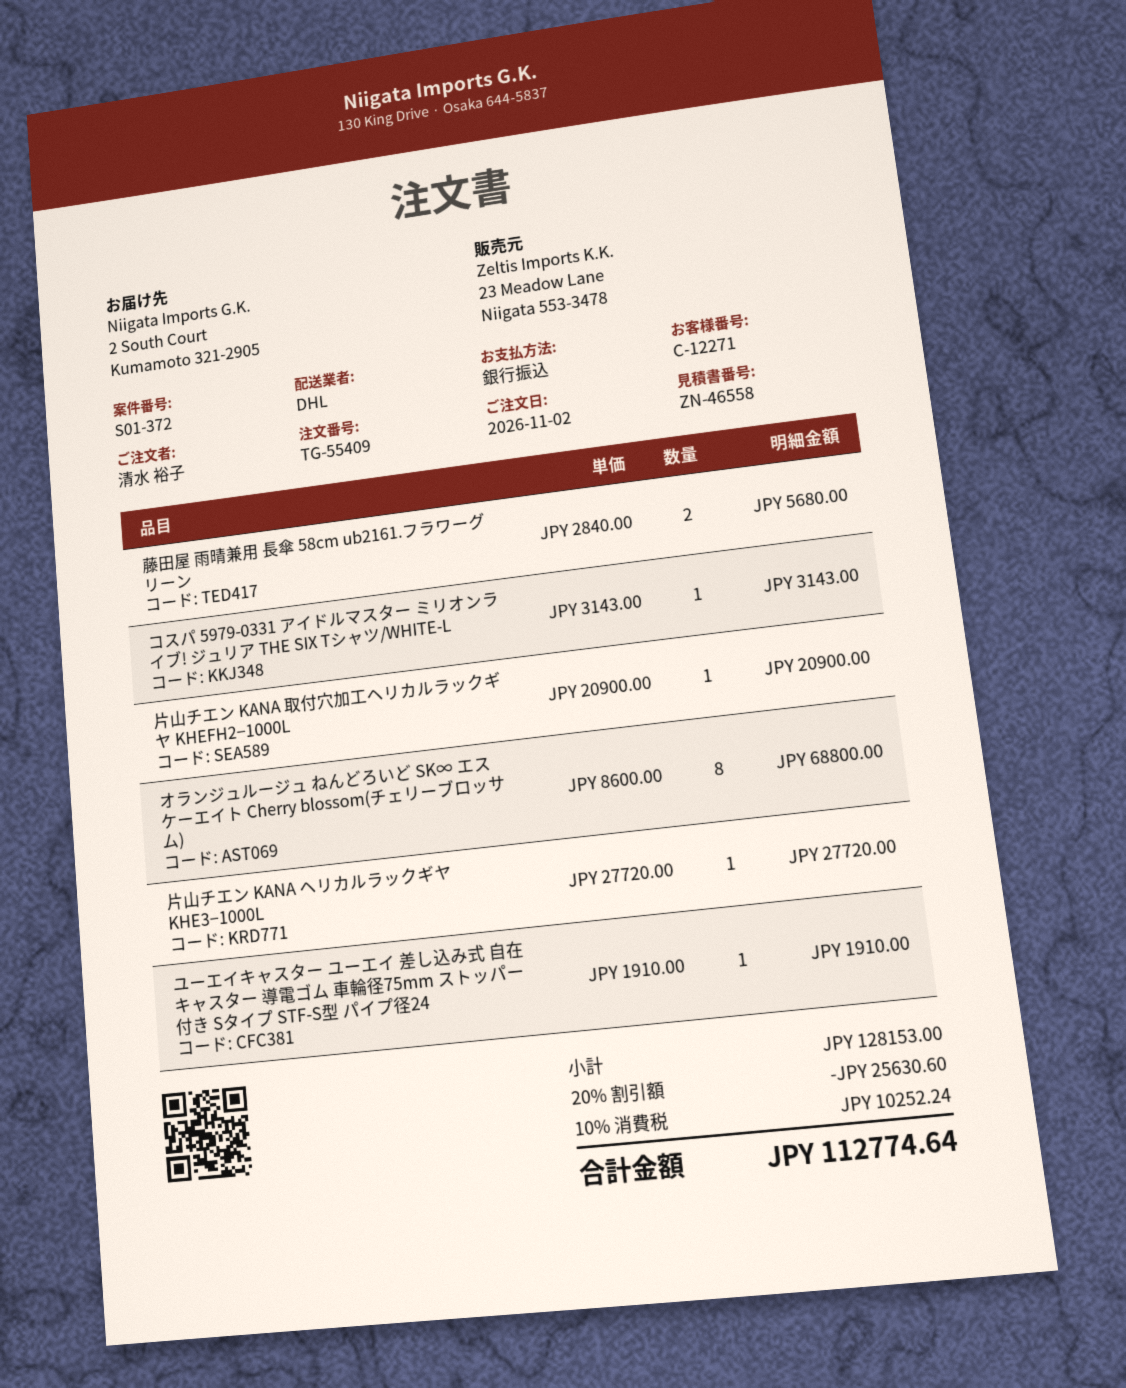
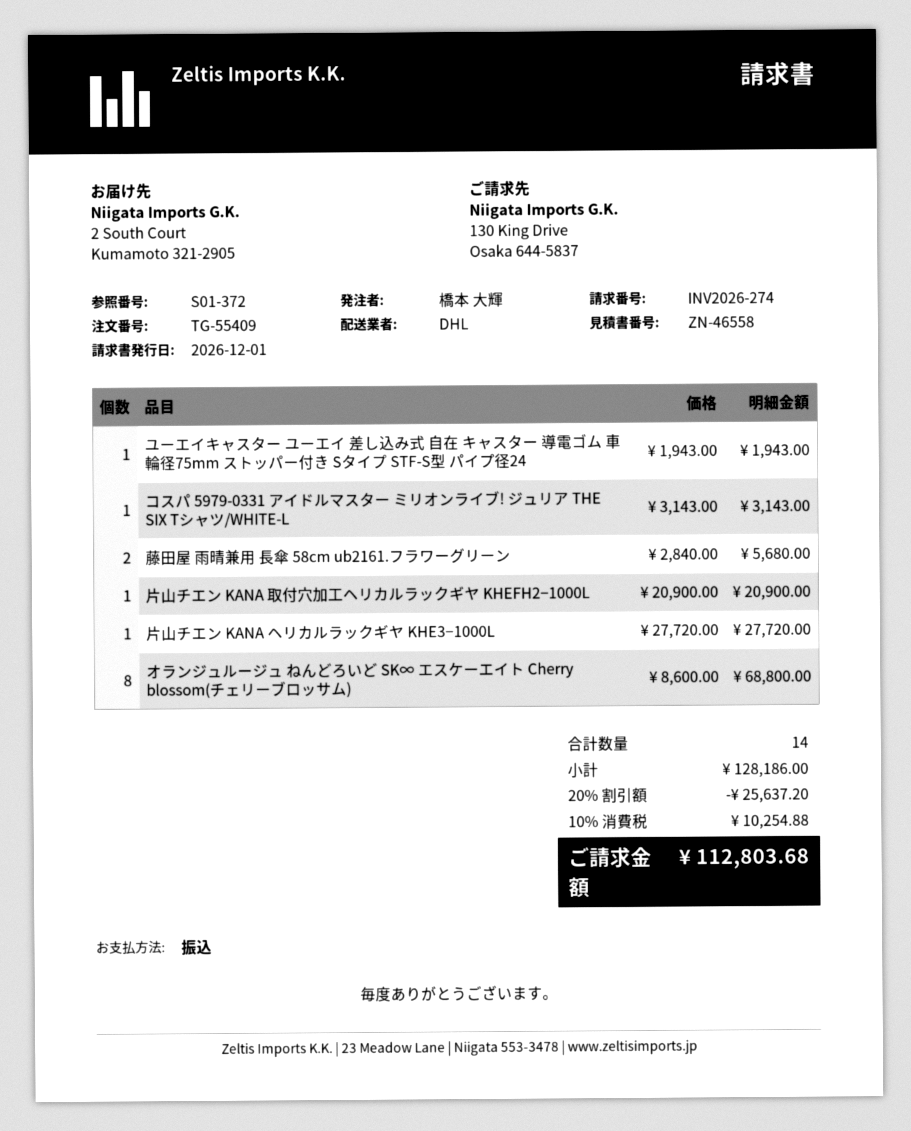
ordered by: 清水 裕子 -> 橋本 大輝
ユーエイキャスター ユーエイ 差し込み式 自在 キャスター 導電ゴム 車輪径75mm ストッパー付き Sタイプ STF-S型 パイプ径24: 1 x 1910.00 = 1910.00 -> 1 x 1943.00 = 1943.00
subtotal: 128153.00 -> 128186.00
discount: 20% = 25630.60 -> 20% = 25637.20
tax: 10% = 10252.24 -> 10% = 10254.88
total: 112774.64 -> 112803.68

